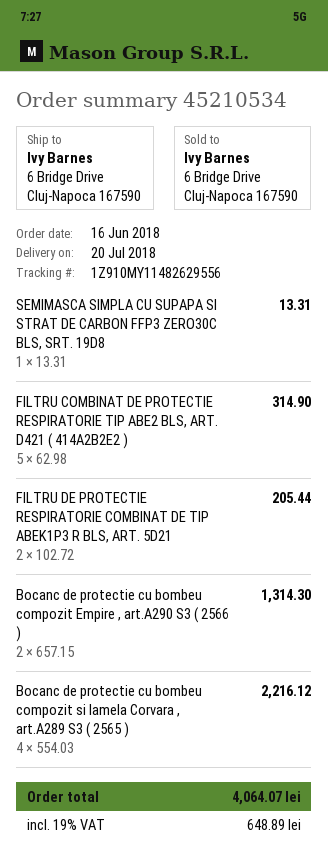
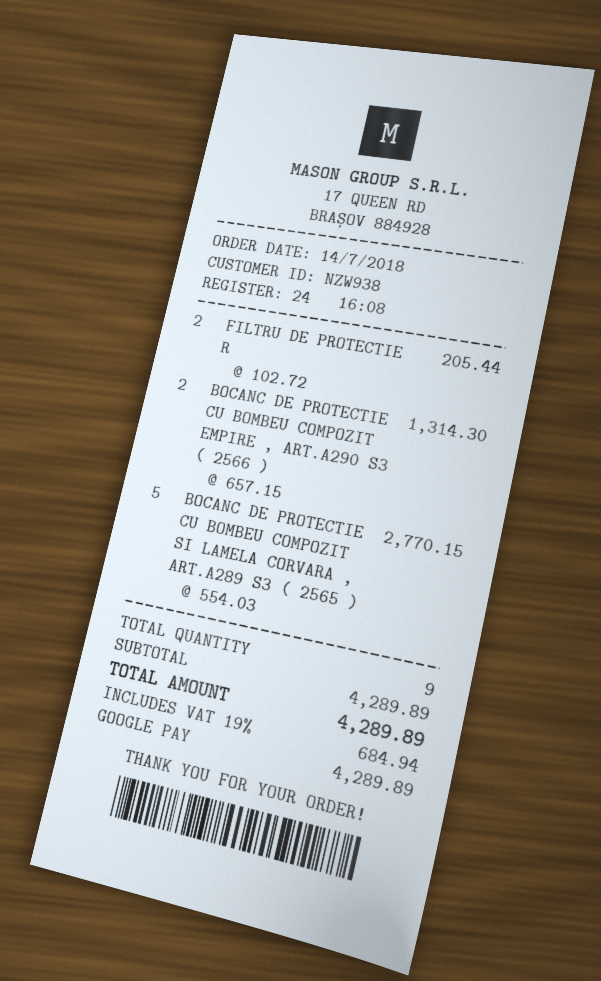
order date: 2018-06-16 -> 2018-07-14
SEMIMASCA SIMPLA CU SUPAPA SI STRAT DE CARBON FFP3 ZERO30C BLS, SRT. 19D8: 1 x 13.31 = 13.31 -> none
FILTRU COMBINAT DE PROTECTIE RESPIRATORIE TIP ABE2 BLS, ART. D421 ( 414A2B2E2 ): 5 x 62.98 = 314.90 -> none
Bocanc de protectie cu bombeu compozit si lamela Corvara , art.A289 S3 ( 2565 ): 4 x 554.03 = 2216.12 -> 5 x 554.03 = 2770.15
tax: 19% = 648.89 -> 19% = 684.94
total: 4064.07 -> 4289.89

